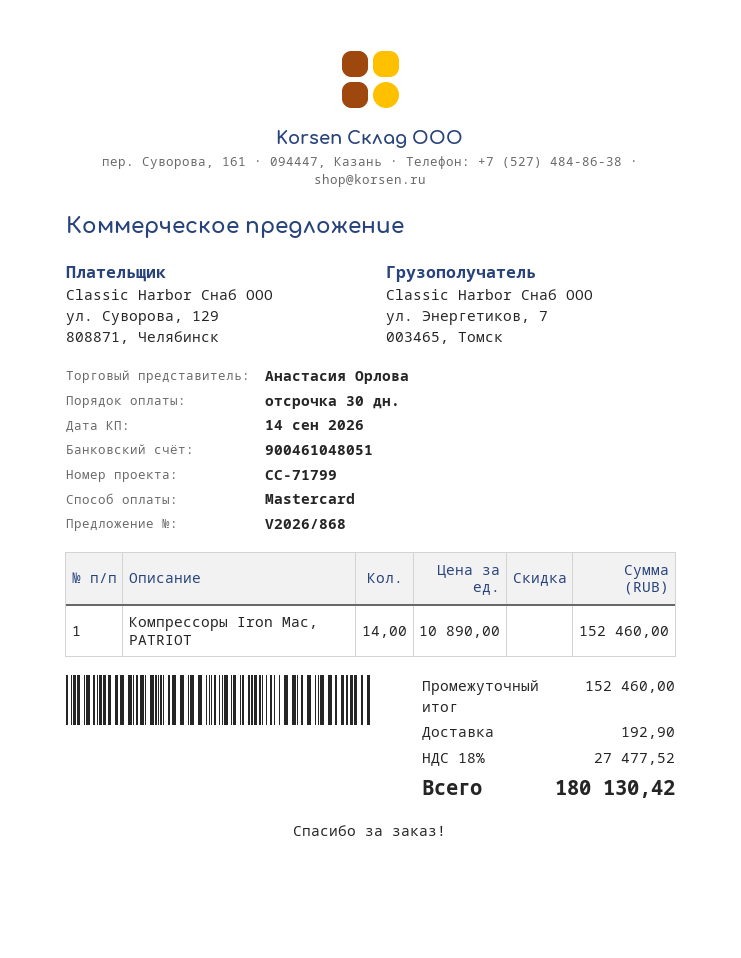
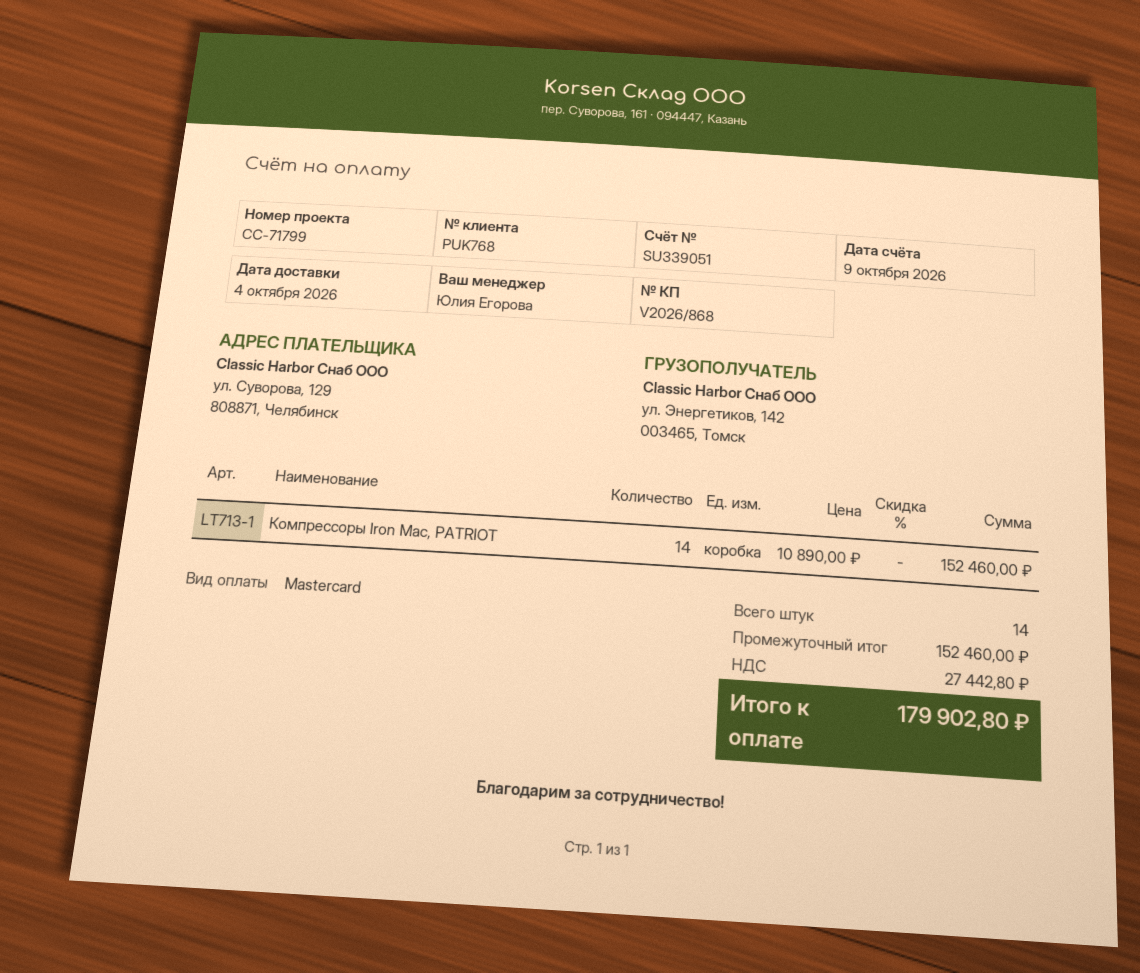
sales rep: Анастасия Орлова -> Юлия Егорова
ship to: ул. Энергетиков, 7, 003465, Томск -> ул. Энергетиков, 142, 003465, Томск
shipping: 192.90 -> none
tax: 27477.52 -> 27442.80
total: 180130.42 -> 179902.80

